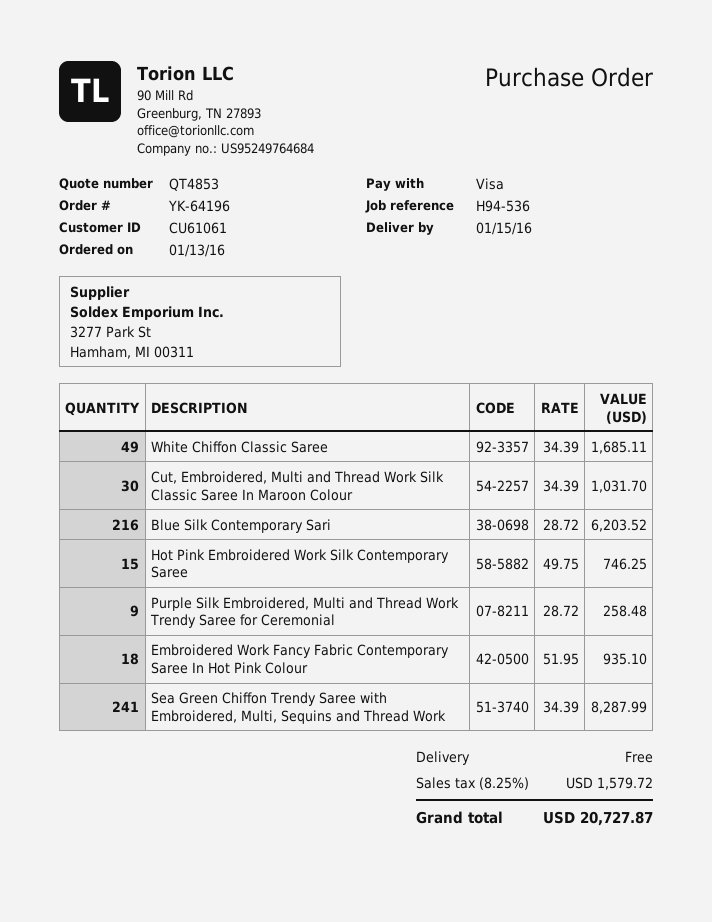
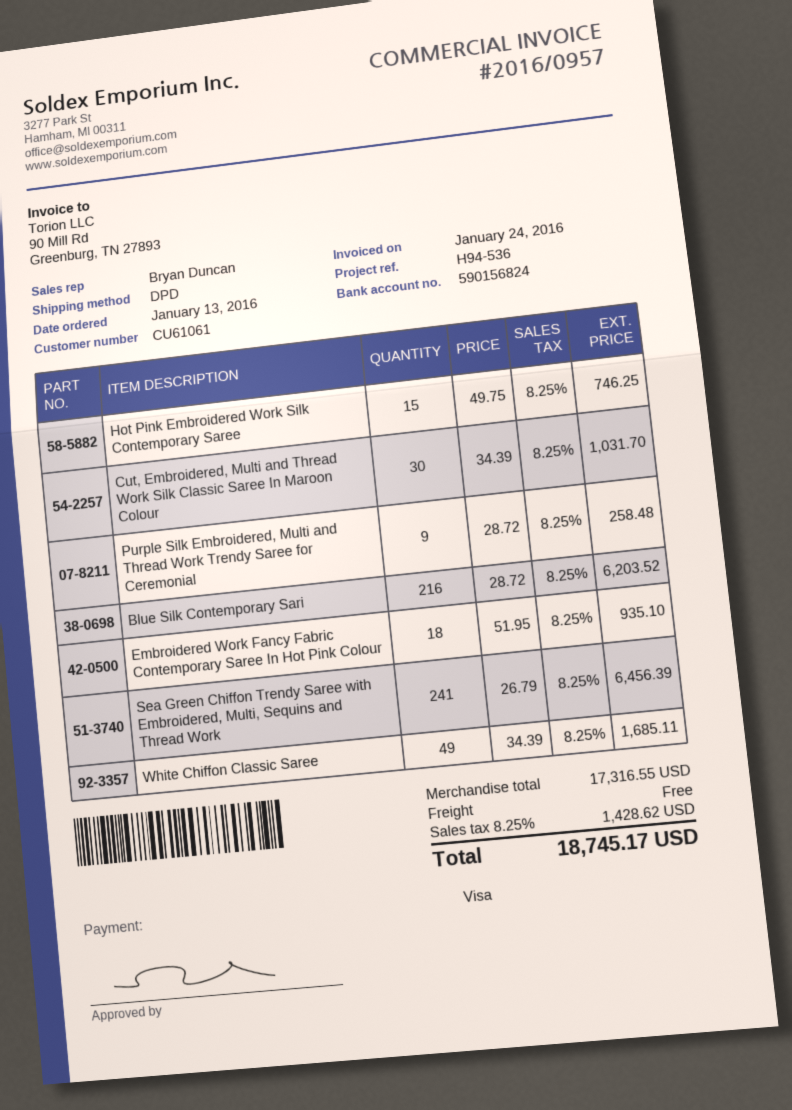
Sea Green Chiffon Trendy Saree with Embroidered, Multi, Sequins and Thread Work: 241 x 34.39 = 8287.99 -> 241 x 26.79 = 6456.39
tax: 8.25% = 1579.72 -> 8.25% = 1428.62
total: 20727.87 -> 18745.17

